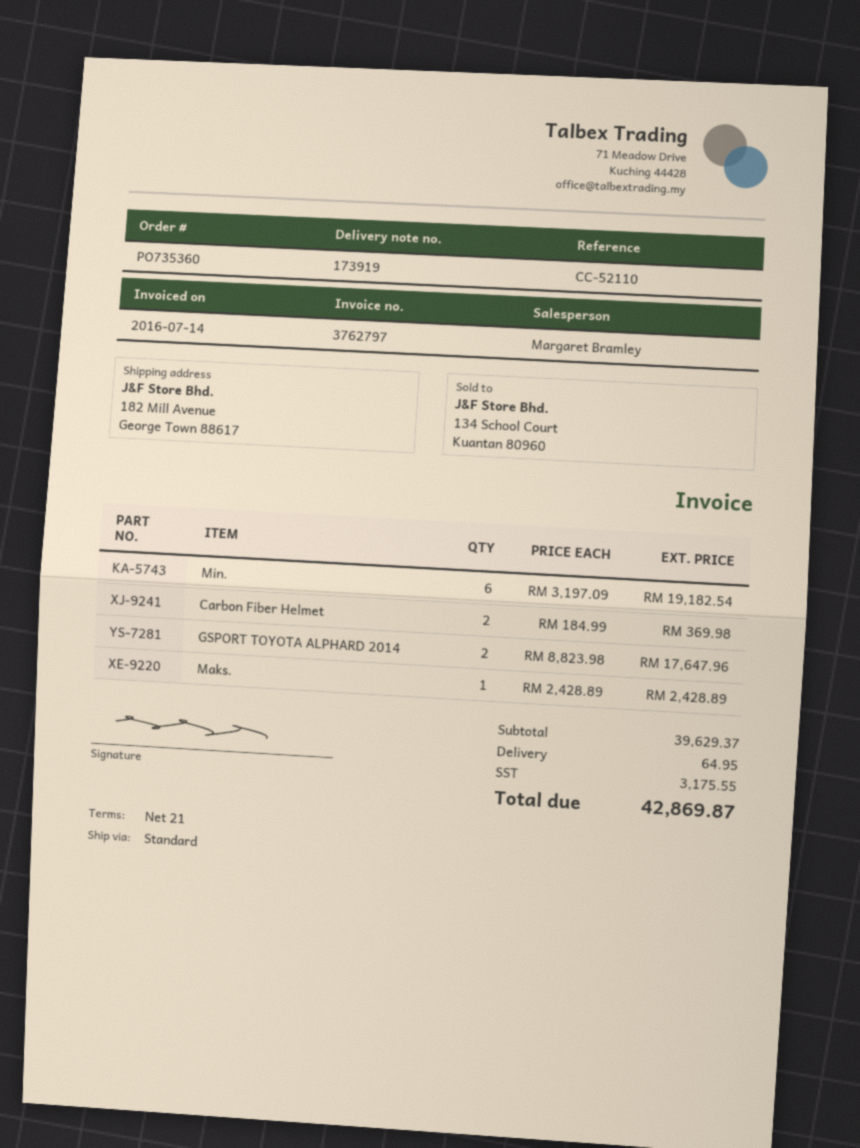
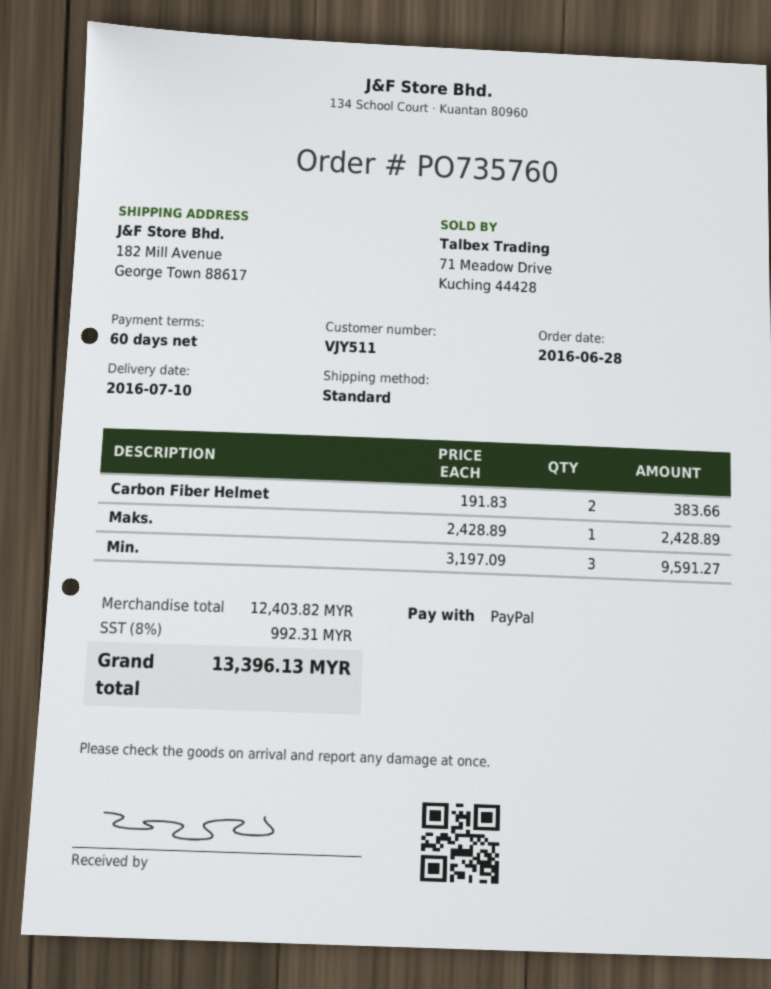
order number: PO735360 -> PO735760
payment terms: 21 days -> 60 days
Min.: 6 x 3197.09 = 19182.54 -> 3 x 3197.09 = 9591.27
Carbon Fiber Helmet: 2 x 184.99 = 369.98 -> 2 x 191.83 = 383.66
GSPORT TOYOTA ALPHARD 2014: 2 x 8823.98 = 17647.96 -> none
subtotal: 39629.37 -> 12403.82
shipping: 64.95 -> none
tax: 3175.55 -> 992.31
total: 42869.87 -> 13396.13

